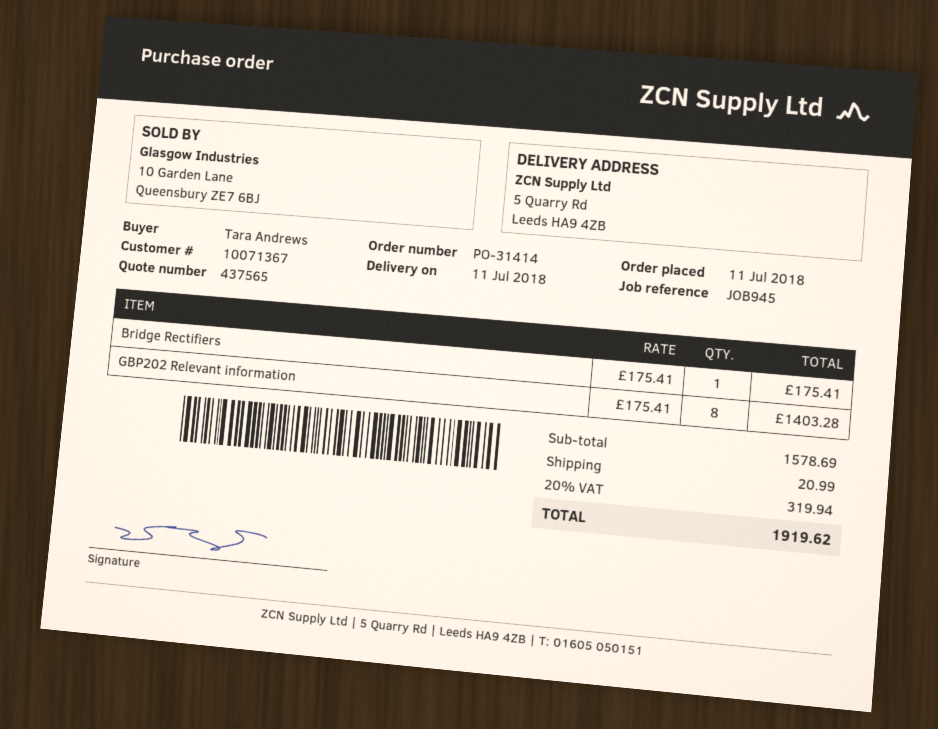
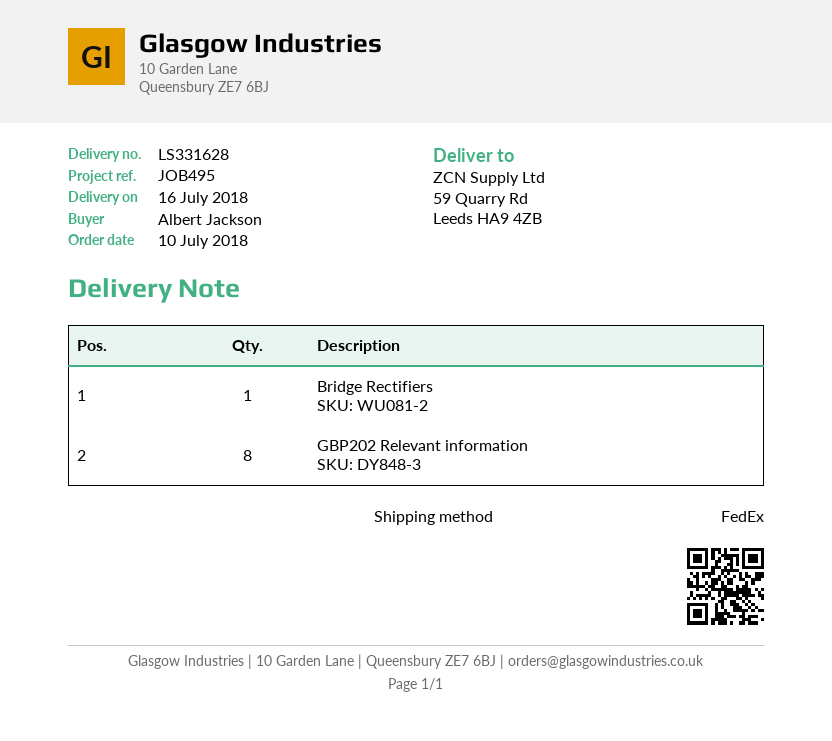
order date: 2018-07-11 -> 2018-07-10
delivery date: 2018-07-11 -> 2018-07-16
reference: JOB945 -> JOB495
ordered by: Tara Andrews -> Albert Jackson
ship to: 5 Quarry Rd, Leeds HA9 4ZB -> 59 Quarry Rd, Leeds HA9 4ZB

